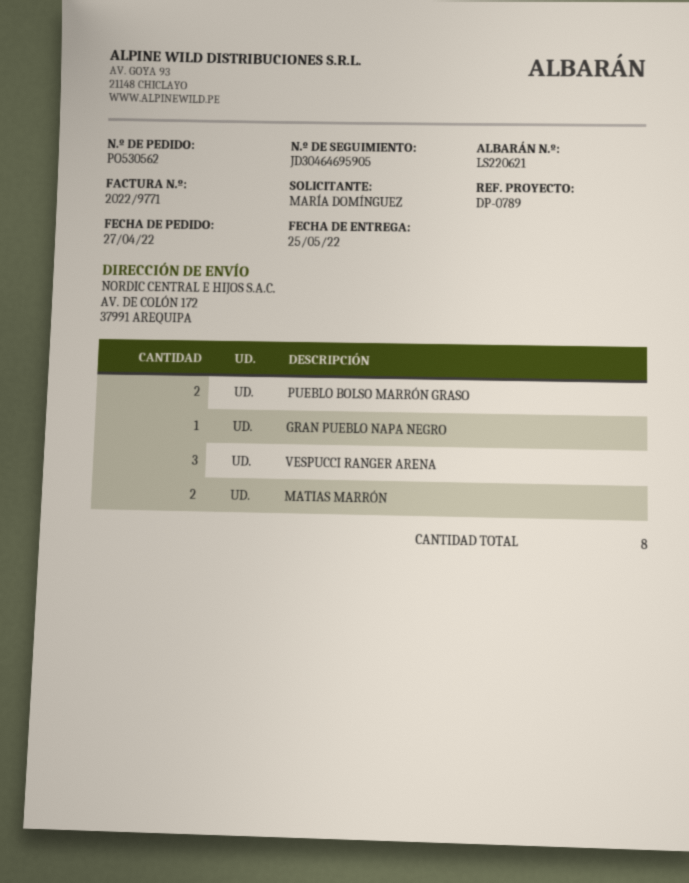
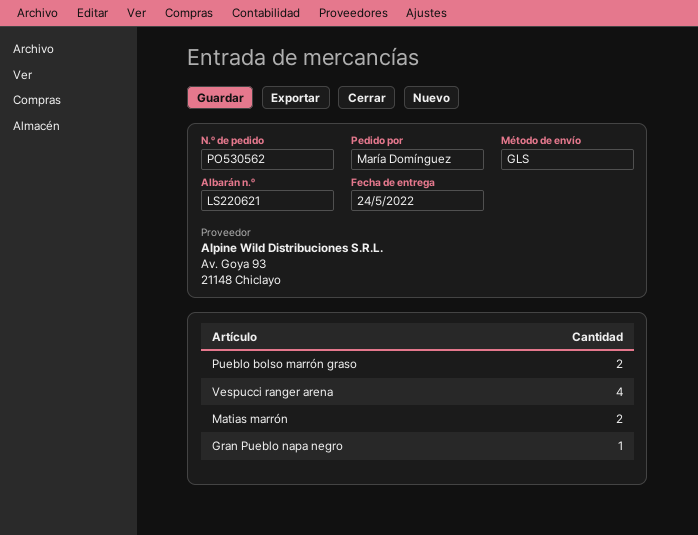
delivery date: 2022-05-25 -> 2022-05-24
VESPUCCI RANGER ARENA: 3 -> 4

